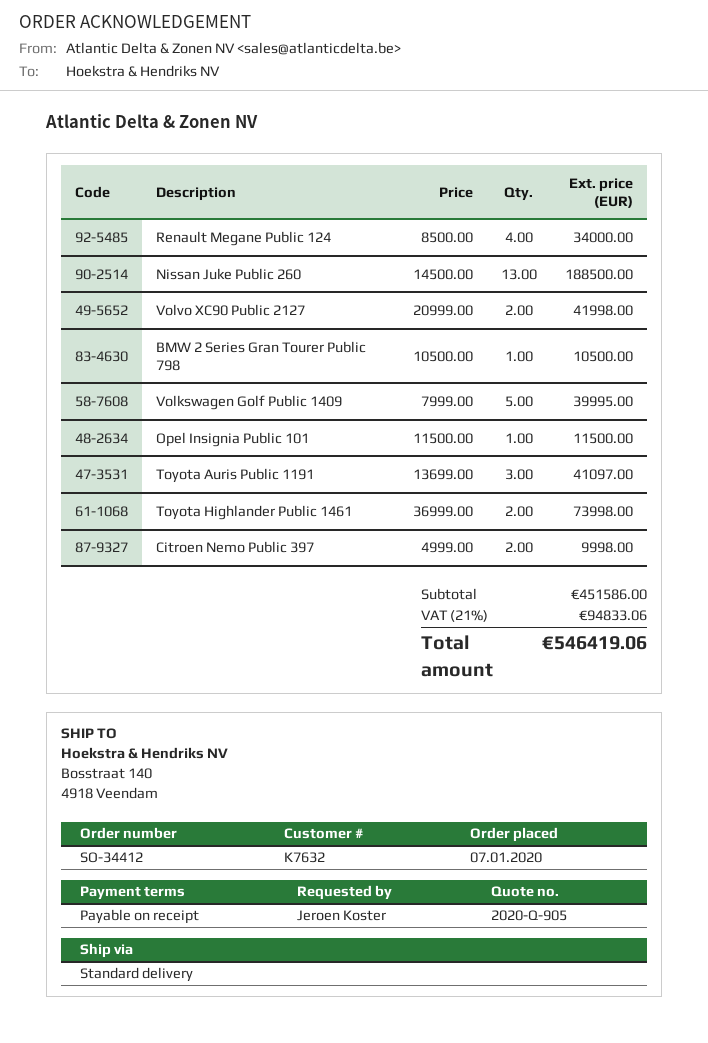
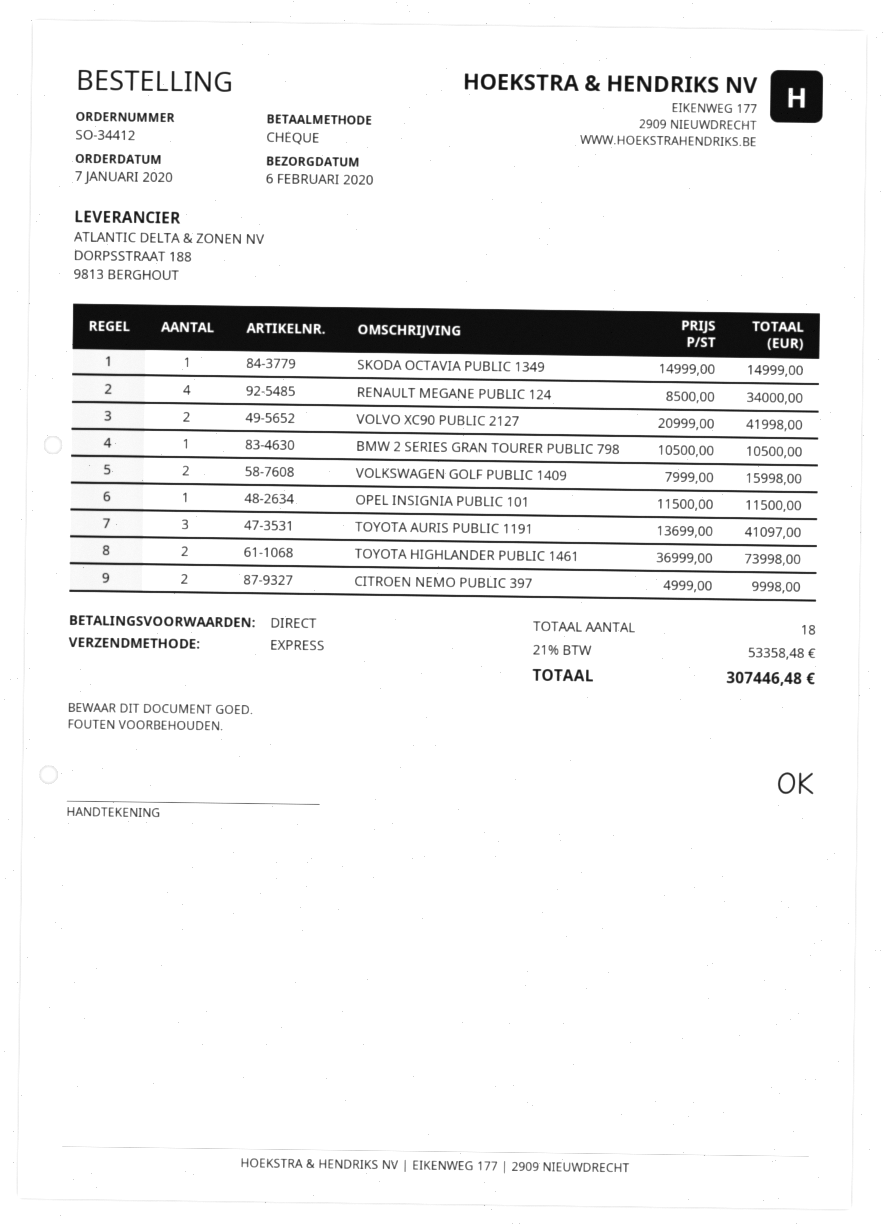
shipping method: standard -> express
Nissan Juke Public 260: 13 x 14500.00 = 188500.00 -> none
Volkswagen Golf Public 1409: 5 x 7999.00 = 39995.00 -> 2 x 7999.00 = 15998.00
SKODA OCTAVIA PUBLIC 1349: none -> 1 x 14999.00 = 14999.00
tax: 21% = 94833.06 -> 21% = 53358.48
total: 546419.06 -> 307446.48

